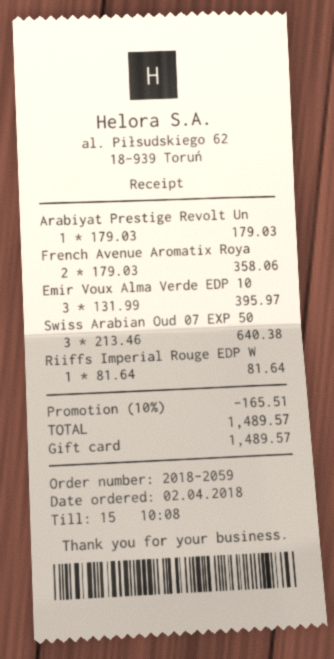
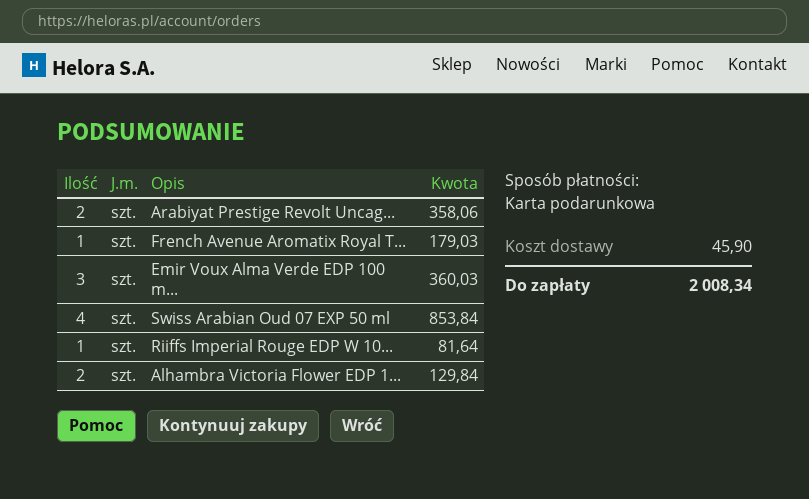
Arabiyat Prestige Revolt Un: 1 for 179.03 -> 2 for 358.06
French Avenue Aromatix Roya: 2 for 358.06 -> 1 for 179.03
Emir Voux Alma Verde EDP 10: 3 for 395.97 -> 3 for 360.03
Swiss Arabian Oud 07 EXP 50: 3 for 640.38 -> 4 for 853.84
Alhambra Victoria Flower EDP 1...: none -> 2 for 129.84
discount: 10% = 165.51 -> none
shipping: none -> 45.90
total: 1489.57 -> 2008.34

